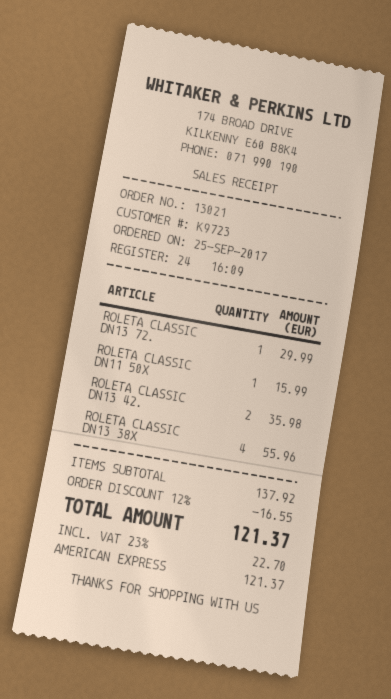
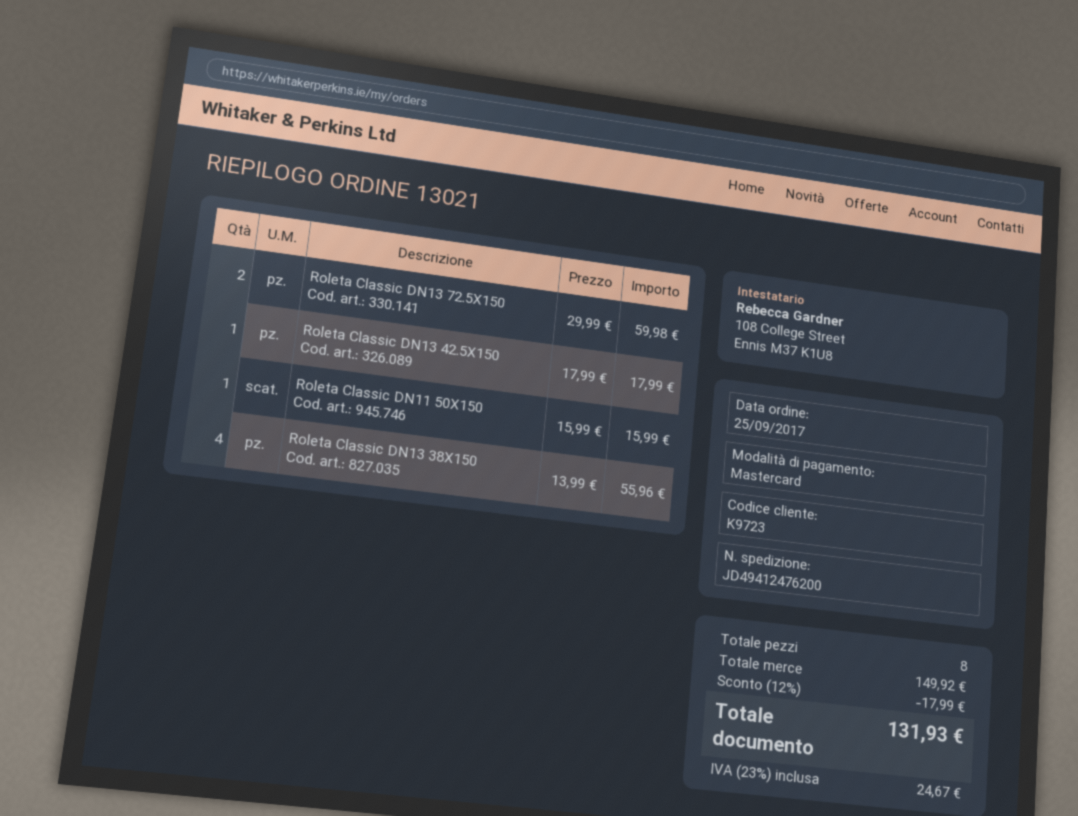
payment method: American Express -> Mastercard
ROLETA CLASSIC DN13 72.: 1 for 29.99 -> 2 for 59.98
ROLETA CLASSIC DN13 42.: 2 for 35.98 -> 1 for 17.99
subtotal: 137.92 -> 149.92
discount: 12% = 16.55 -> 12% = 17.99
tax: 23% = 22.70 -> 23% = 24.67
total: 121.37 -> 131.93

